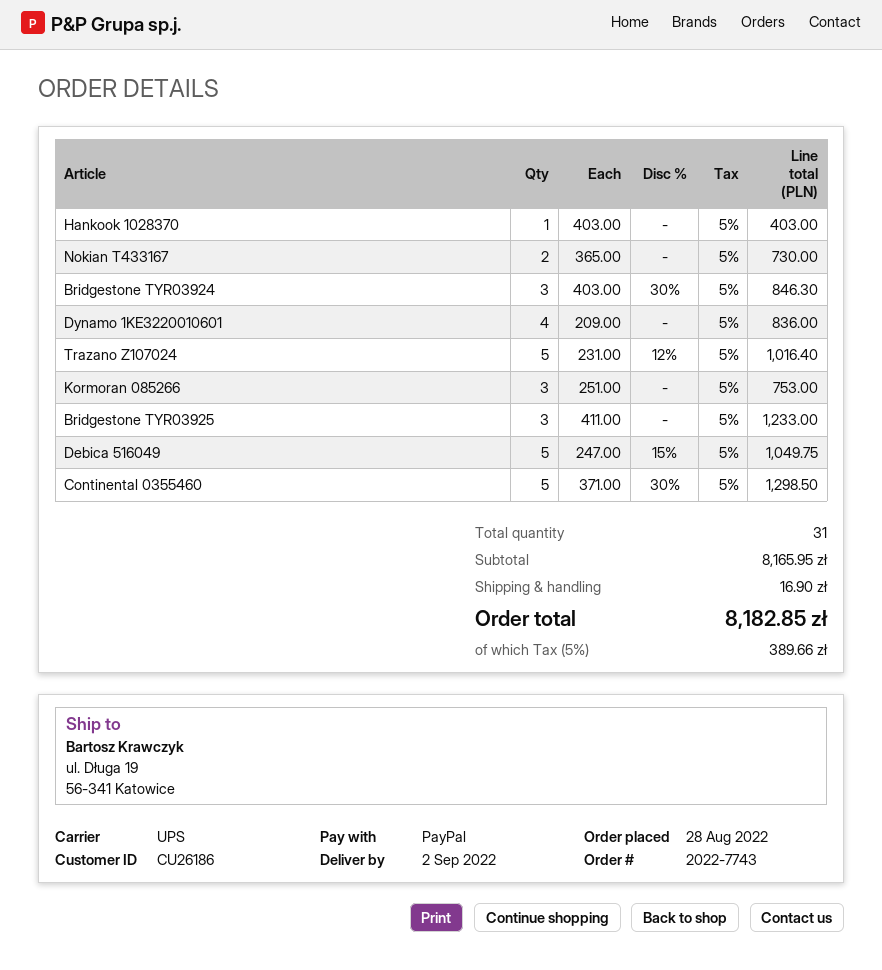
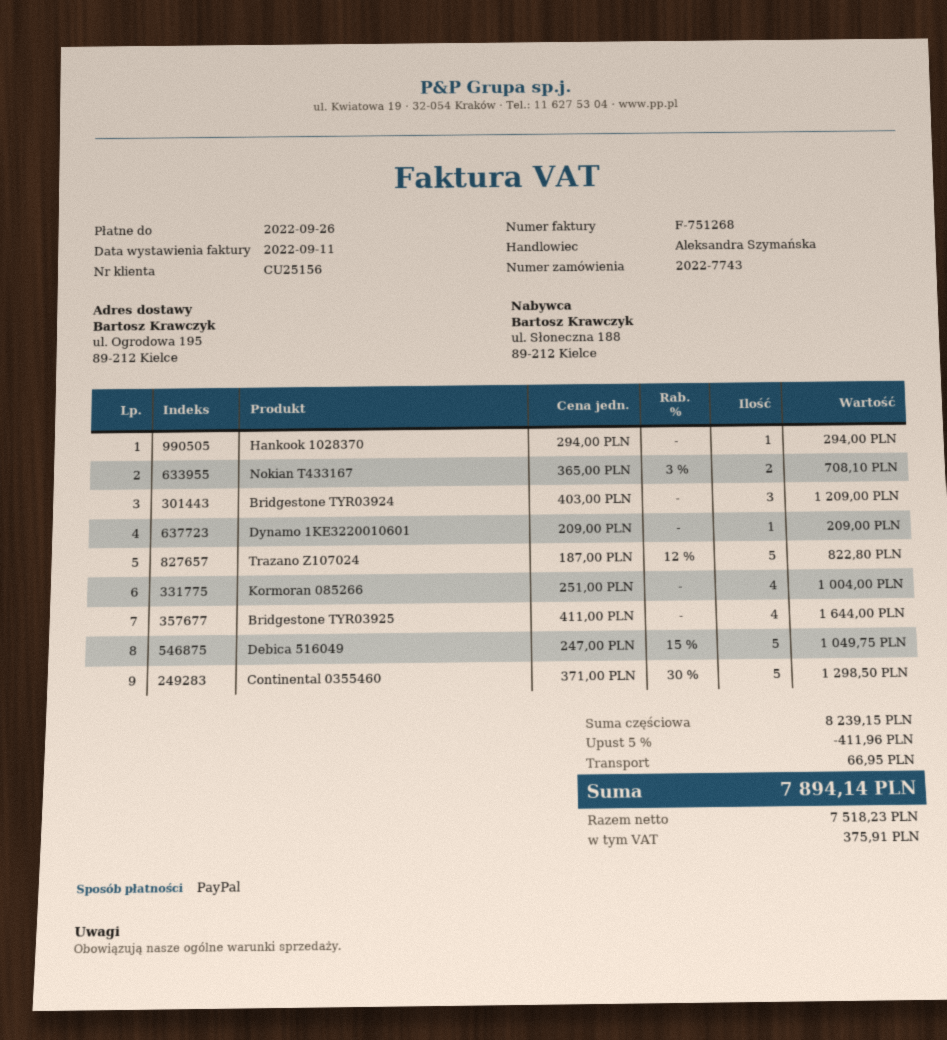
customer number: CU26186 -> CU25156
ship to: ul. Długa 19, 56-341 Katowice -> ul. Ogrodowa 195, 89-212 Kielce
Hankook 1028370: 1 x 403.00 = 403.00 -> 1 x 294.00 = 294.00
Nokian T433167: 2 x 365.00 = 730.00 -> 2 x 365.00 - 3% = 708.10
Bridgestone TYR03924: 3 x 403.00 - 30% = 846.30 -> 3 x 403.00 = 1209.00
Dynamo 1KE3220010601: 4 x 209.00 = 836.00 -> 1 x 209.00 = 209.00
Trazano Z107024: 5 x 231.00 - 12% = 1016.40 -> 5 x 187.00 - 12% = 822.80
Kormoran 085266: 3 x 251.00 = 753.00 -> 4 x 251.00 = 1004.00
Bridgestone TYR03925: 3 x 411.00 = 1233.00 -> 4 x 411.00 = 1644.00
subtotal: 8165.95 -> 8239.15
discount: none -> 5% = 411.96
shipping: 16.90 -> 66.95
tax: 389.66 -> 375.91
total: 8182.85 -> 7894.14

